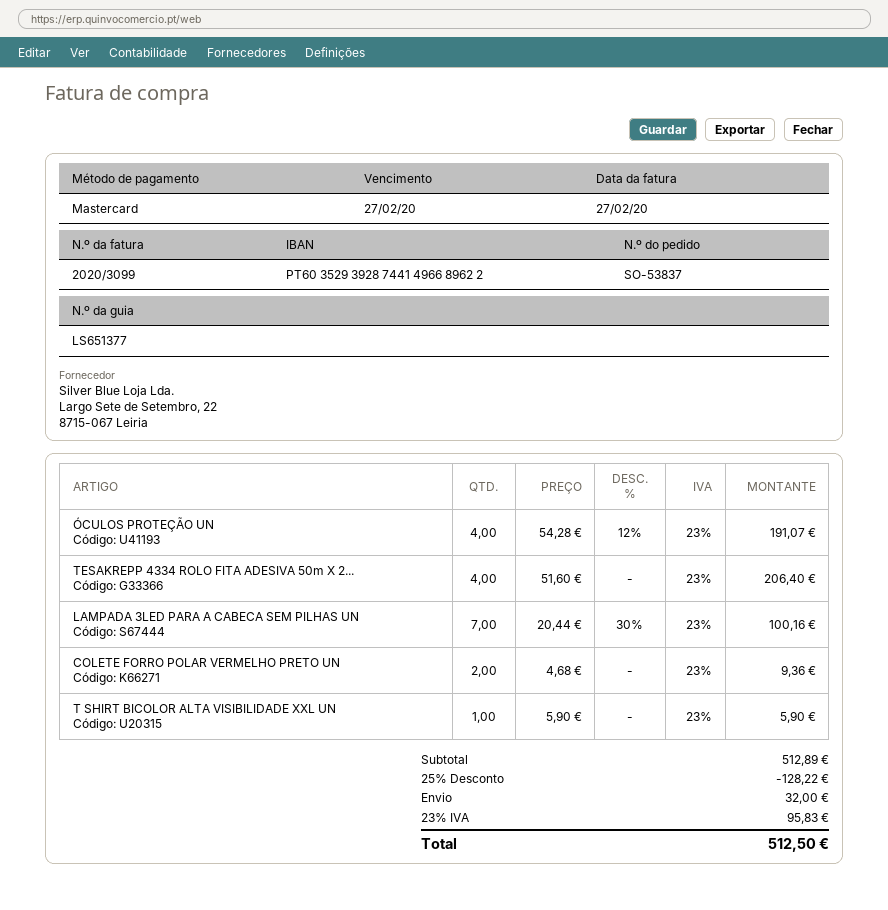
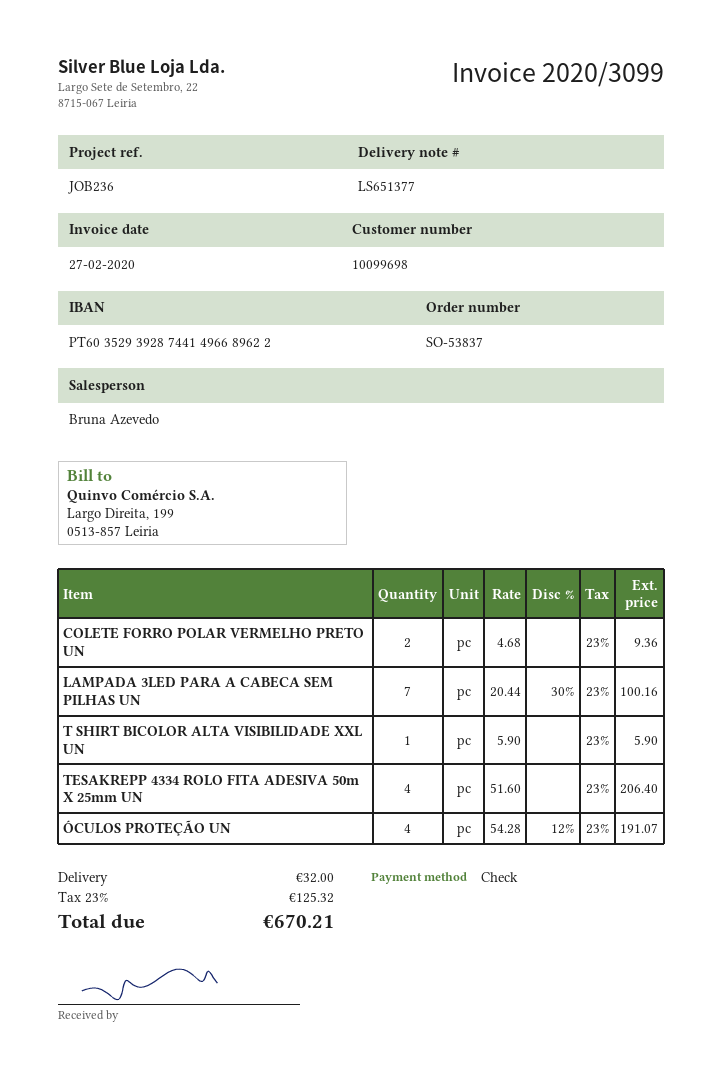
payment method: Mastercard -> cheque
discount: 25% = 128.22 -> none
tax: 23% = 95.83 -> 23% = 125.32
total: 512.50 -> 670.21

